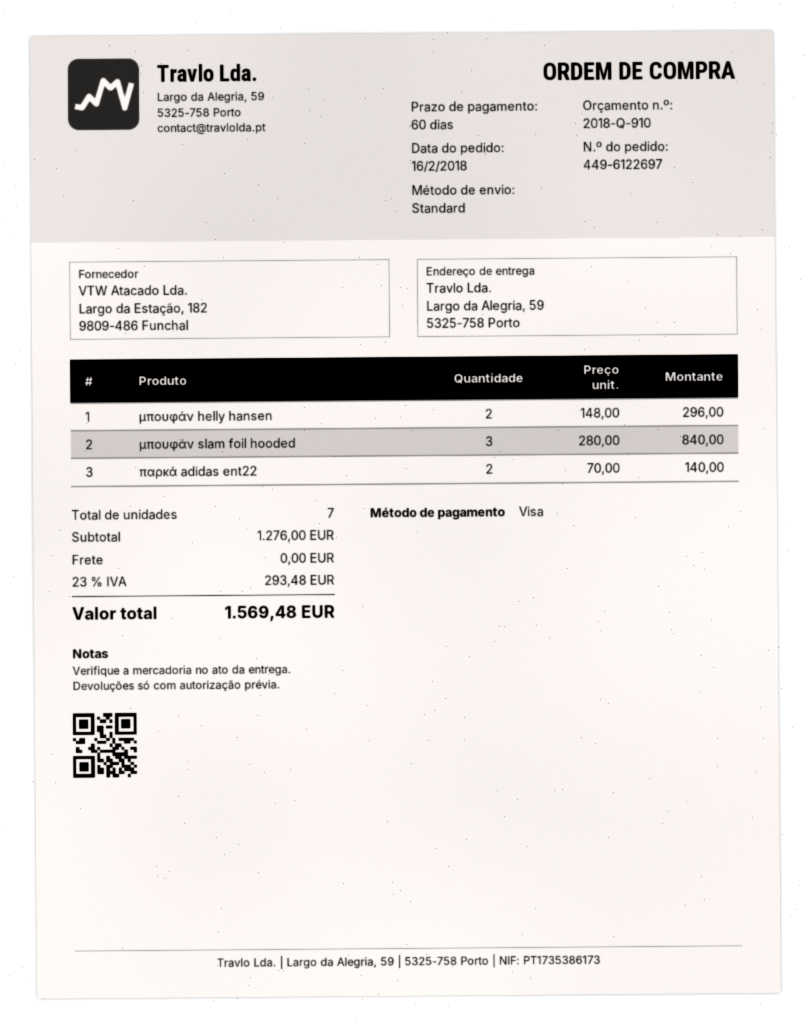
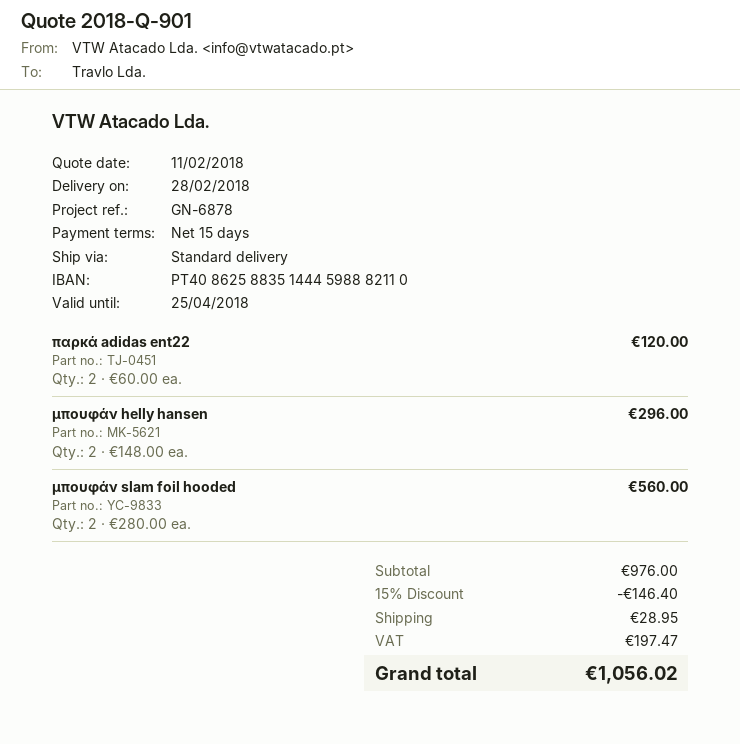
quote number: 2018-Q-910 -> 2018-Q-901
payment terms: 60 days -> 15 days
μπουφάν slam foil hooded: 3 x 280.00 = 840.00 -> 2 x 280.00 = 560.00
παρκά adidas ent22: 2 x 70.00 = 140.00 -> 2 x 60.00 = 120.00
subtotal: 1276.00 -> 976.00
discount: none -> 15% = 146.40
shipping: 0.00 -> 28.95
tax: 293.48 -> 197.47
total: 1569.48 -> 1056.02

